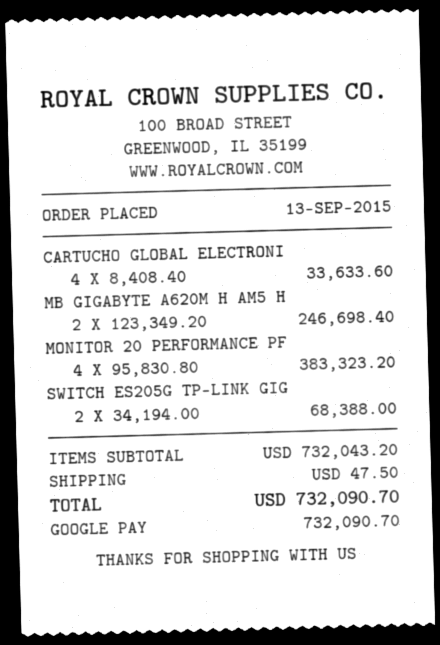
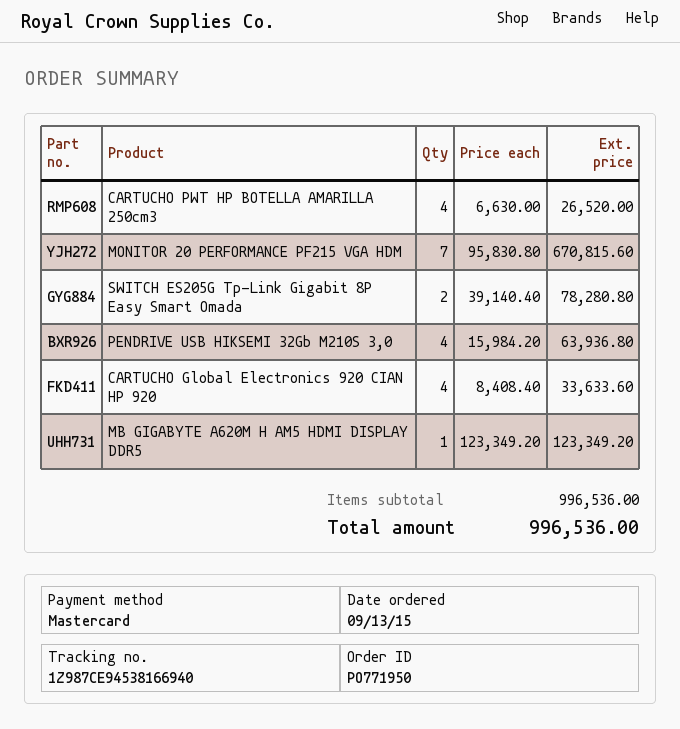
payment method: Google Pay -> Mastercard
MB GIGABYTE A620M H AM5 H: 2 x 123349.20 = 246698.40 -> 1 x 123349.20 = 123349.20
MONITOR 20 PERFORMANCE PF: 4 x 95830.80 = 383323.20 -> 7 x 95830.80 = 670815.60
SWITCH ES205G TP-LINK GIG: 2 x 34194.00 = 68388.00 -> 2 x 39140.40 = 78280.80
CARTUCHO PWT HP BOTELLA AMARILLA 250cm3: none -> 4 x 6630.00 = 26520.00
PENDRIVE USB HIKSEMI 32Gb M210S 3,0: none -> 4 x 15984.20 = 63936.80
subtotal: 732043.20 -> 996536.00
shipping: 47.50 -> none
total: 732090.70 -> 996536.00

